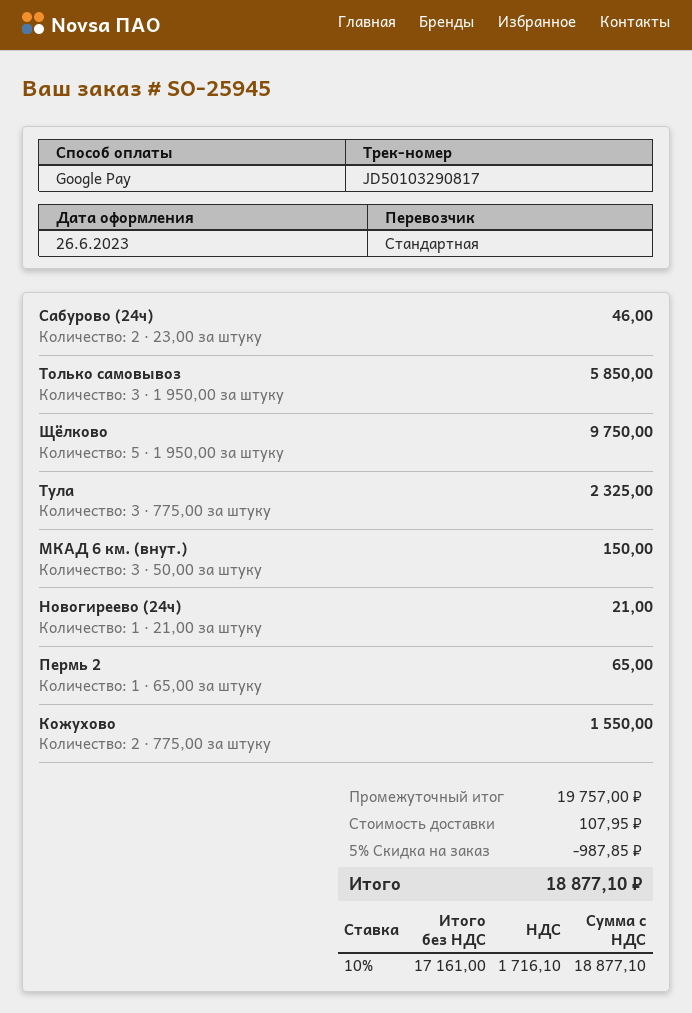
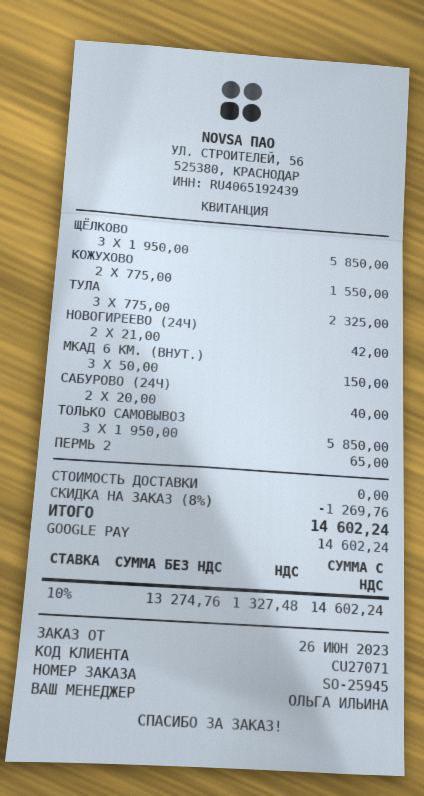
Сабурово (24ч): 2 x 23.00 = 46.00 -> 2 x 20.00 = 40.00
Щёлково: 5 x 1950.00 = 9750.00 -> 3 x 1950.00 = 5850.00
Новогиреево (24ч): 1 x 21.00 = 21.00 -> 2 x 21.00 = 42.00
discount: 5% = 987.85 -> 8% = 1269.76
shipping: 107.95 -> 0.00
net: 17161.00 -> 13274.76
tax: 10% = 1716.10 -> 10% = 1327.48
total: 18877.10 -> 14602.24

